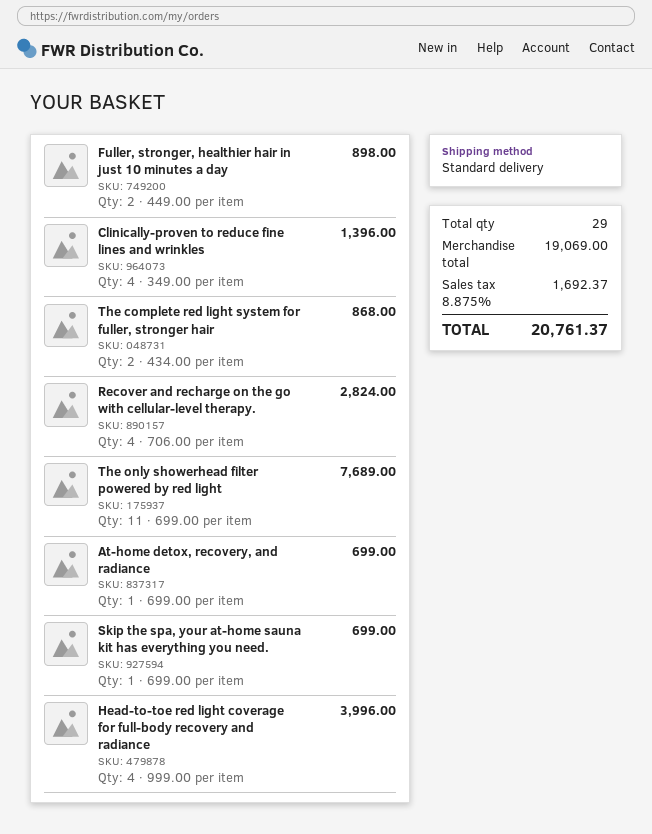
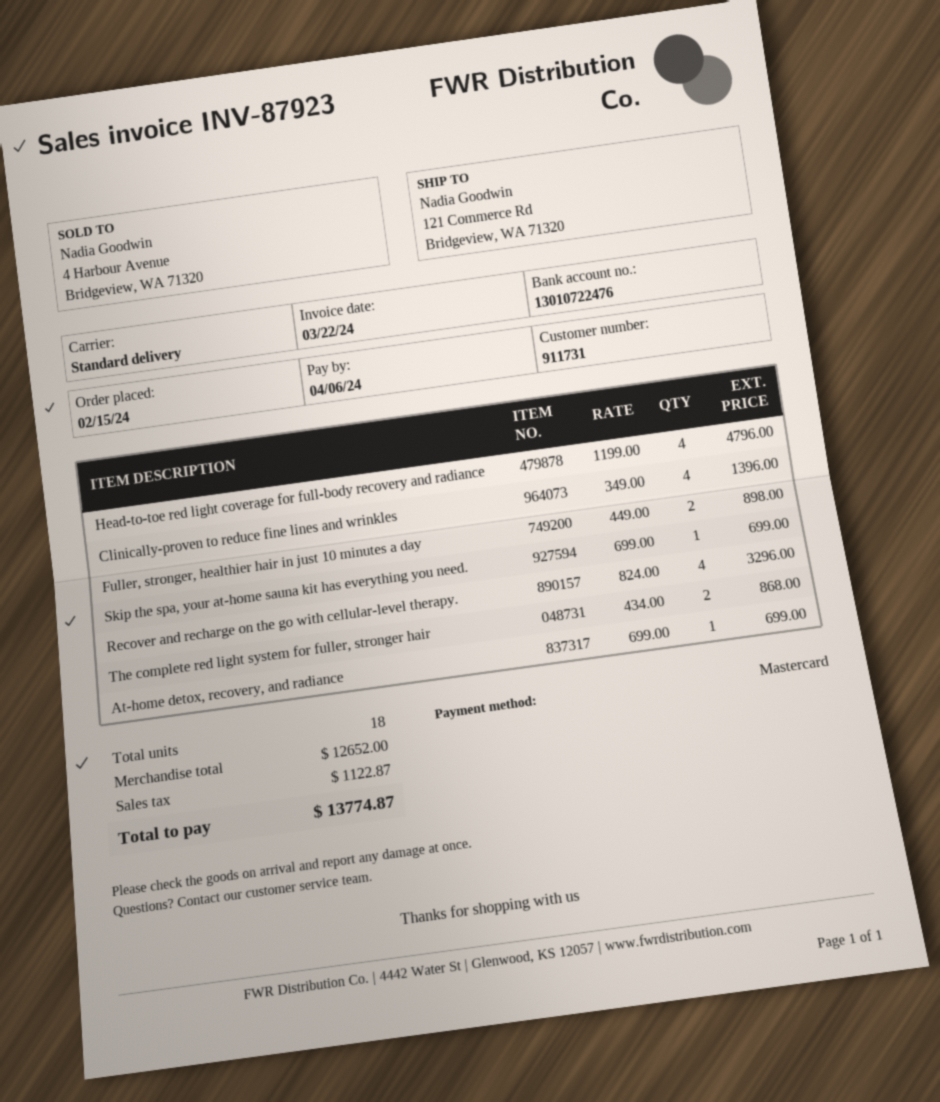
Recover and recharge on the go with cellular-level therapy.: 4 x 706.00 = 2824.00 -> 4 x 824.00 = 3296.00
The only showerhead filter powered by red light: 11 x 699.00 = 7689.00 -> none
Head-to-toe red light coverage for full-body recovery and radiance: 4 x 999.00 = 3996.00 -> 4 x 1199.00 = 4796.00
total quantity: 29 -> 18
subtotal: 19069.00 -> 12652.00
tax: 1692.37 -> 1122.87
total: 20761.37 -> 13774.87

